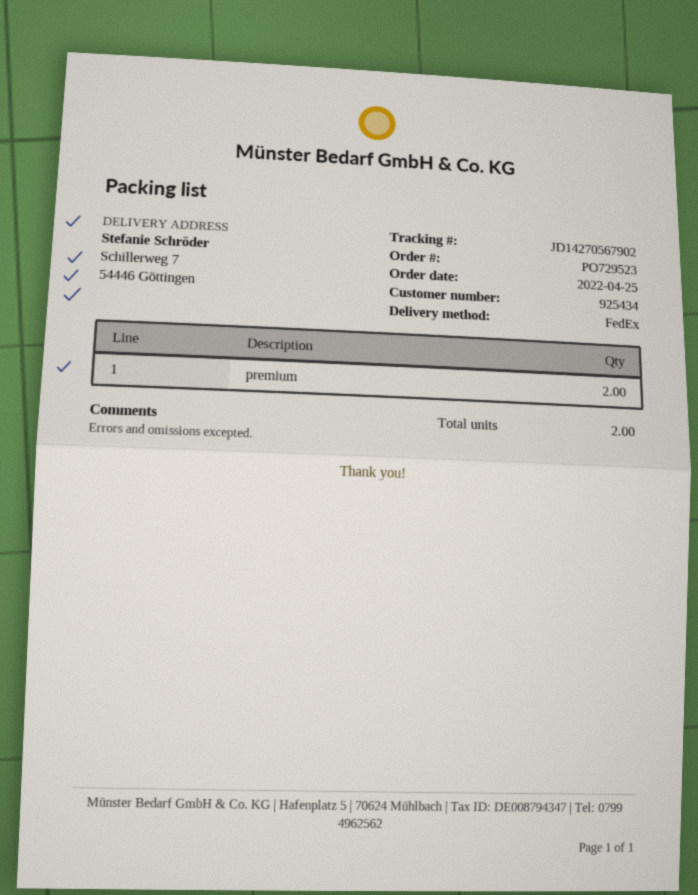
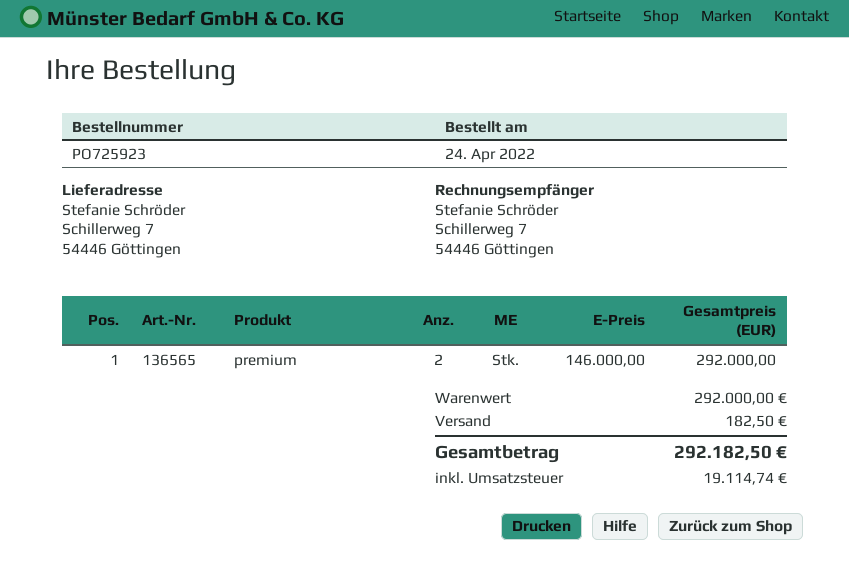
order number: PO729523 -> PO725923
order date: 2022-04-25 -> 2022-04-24

